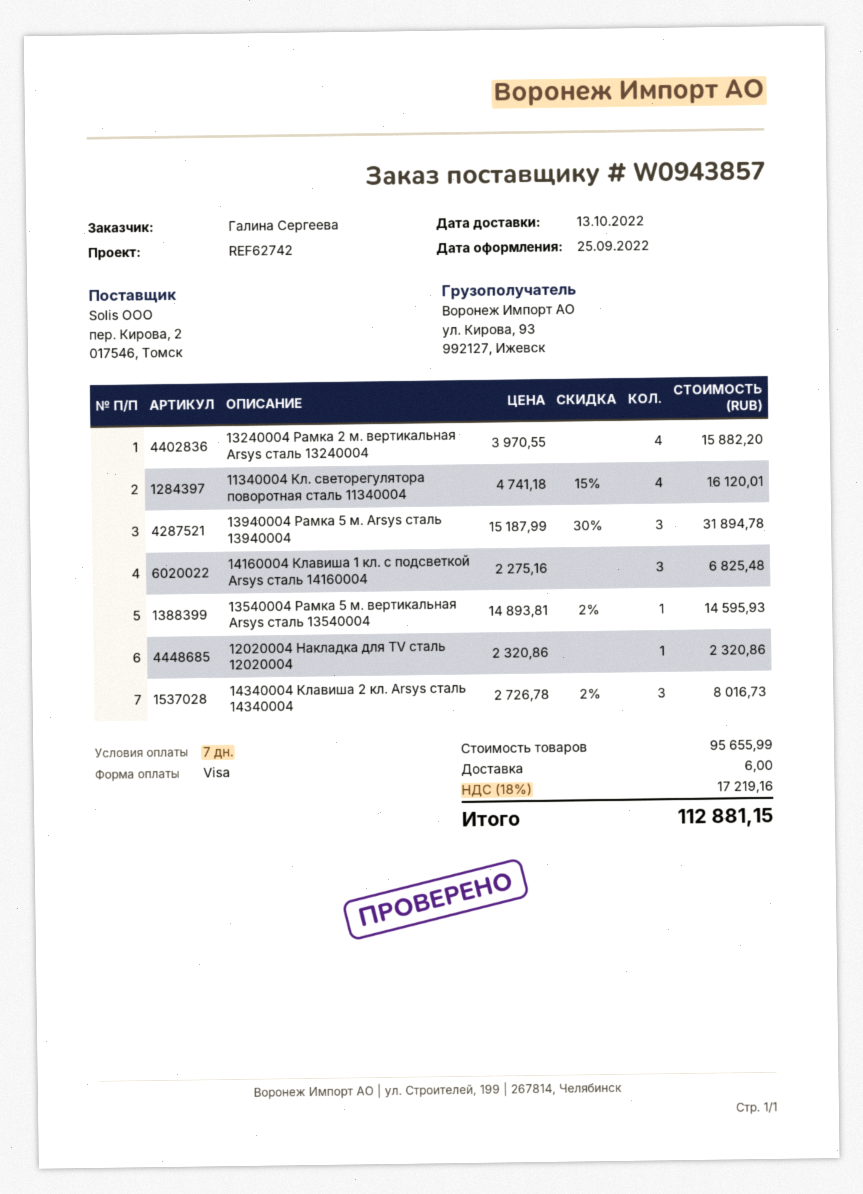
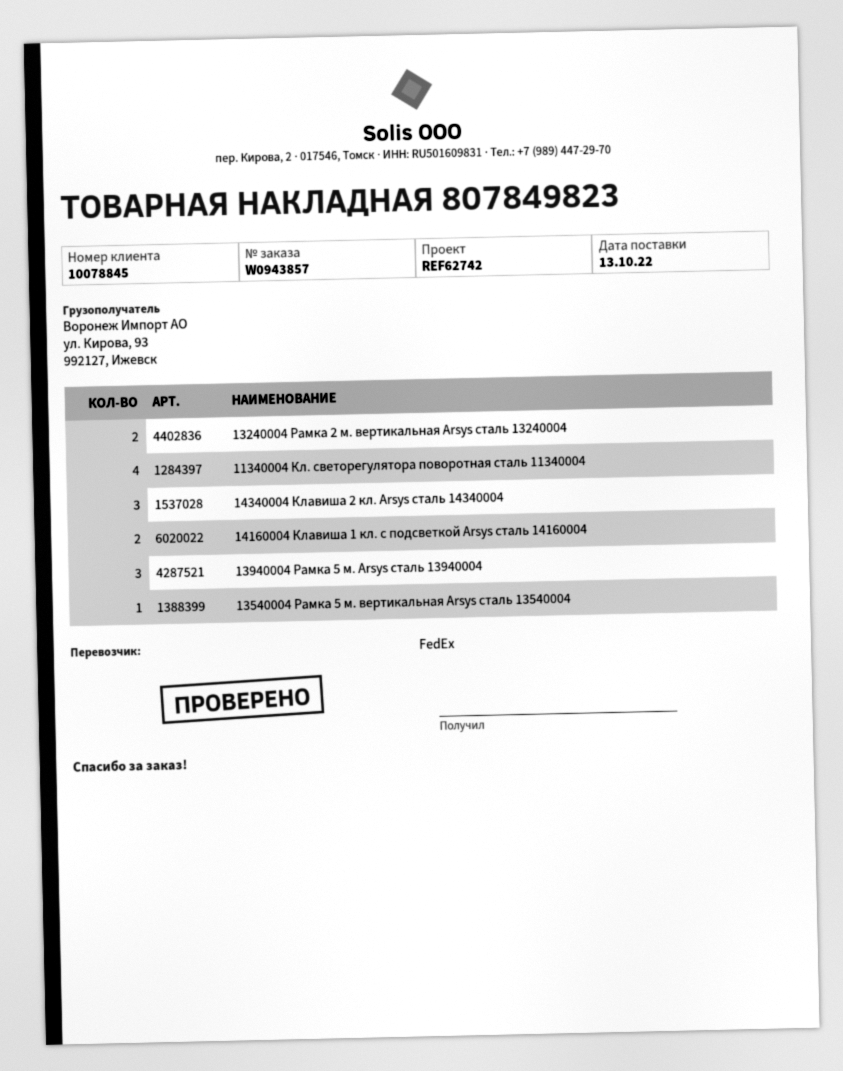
13240004 Рамка 2 м. вертикальная Arsys сталь 13240004: 4 -> 2
14160004 Клавиша 1 кл. с подсветкой Arsys сталь 14160004: 3 -> 2
12020004 Накладка для TV сталь 12020004: 1 -> none

